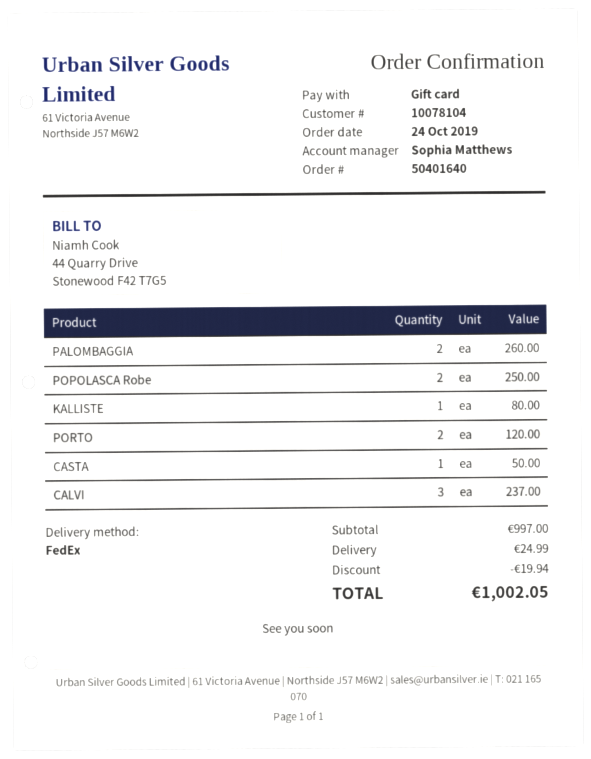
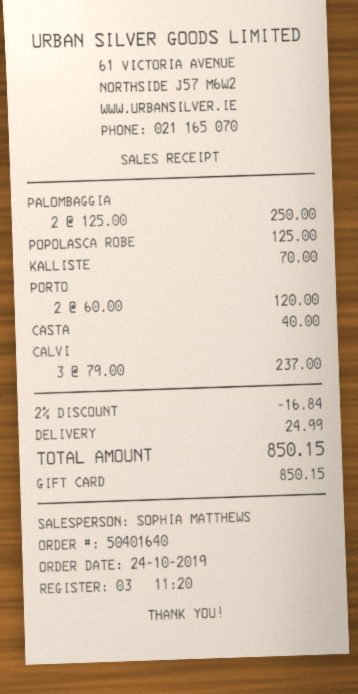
PALOMBAGGIA: 2 for 260.00 -> 2 for 250.00
POPOLASCA Robe: 2 for 250.00 -> 1 for 125.00
KALLISTE: 1 for 80.00 -> 1 for 70.00
CASTA: 1 for 50.00 -> 1 for 40.00
discount: 19.94 -> 16.84
total: 1002.05 -> 850.15

